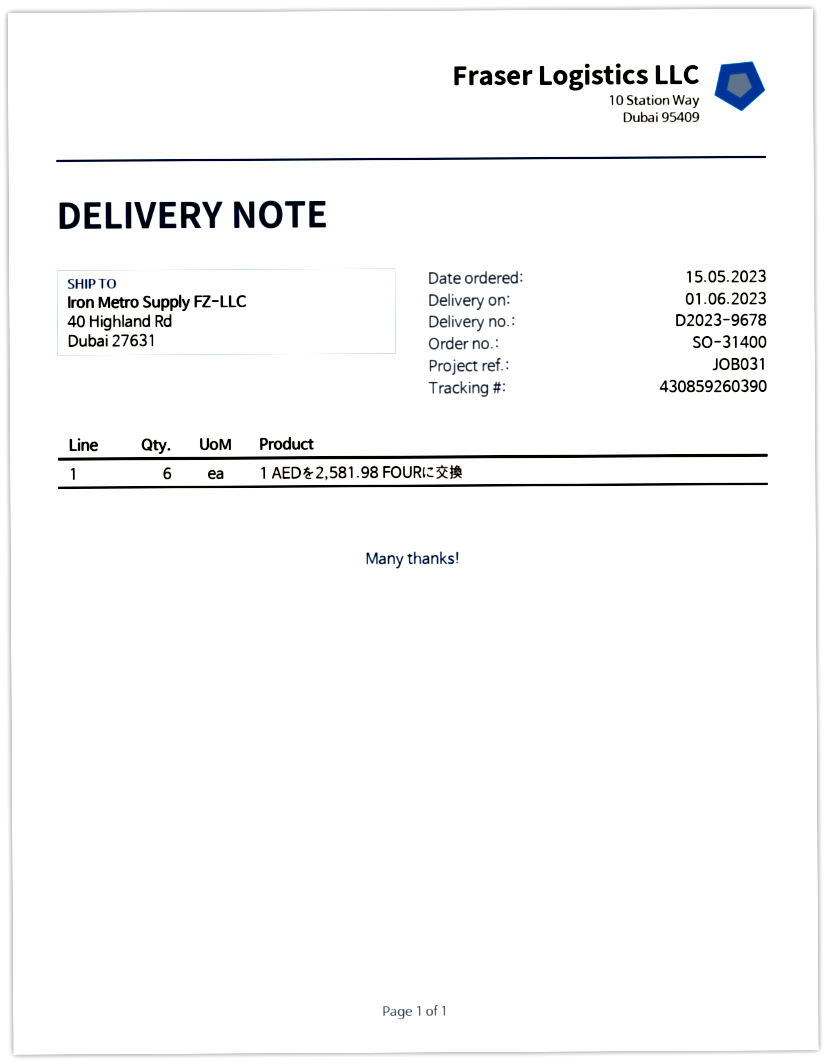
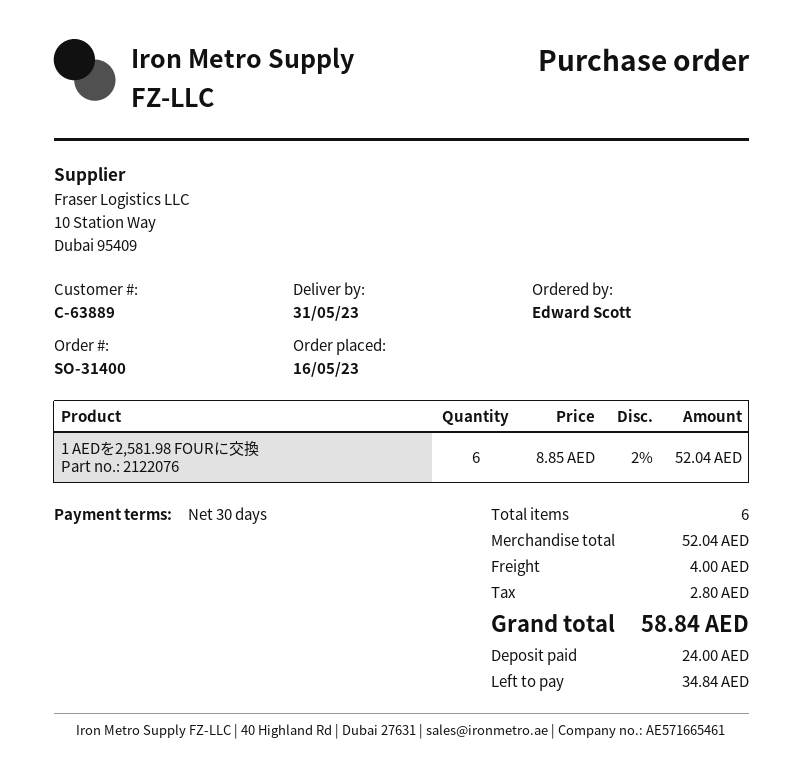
order date: 2023-05-15 -> 2023-05-16
delivery date: 2023-06-01 -> 2023-05-31

